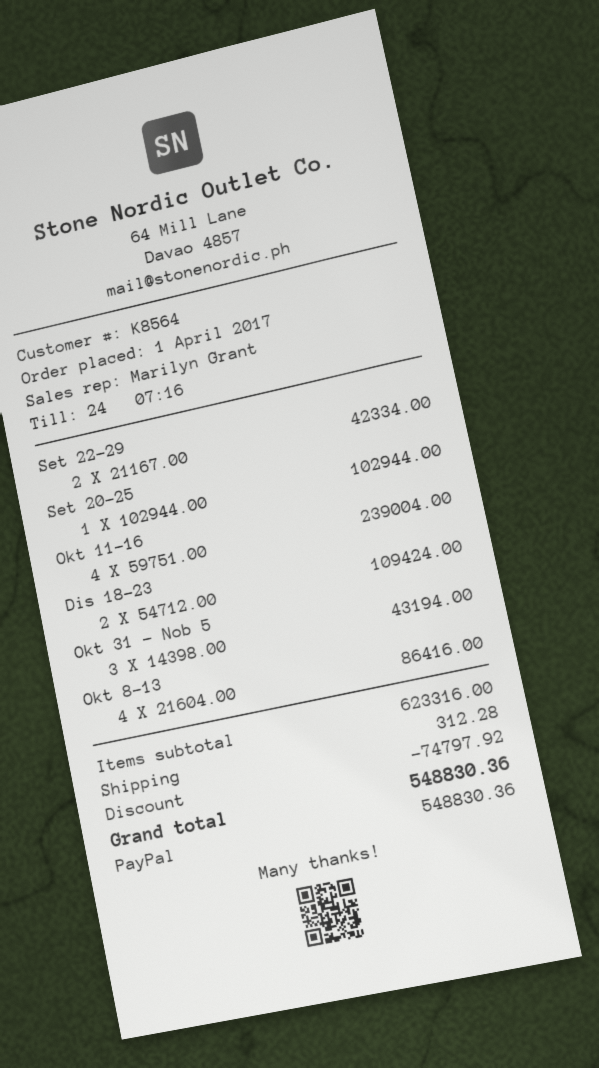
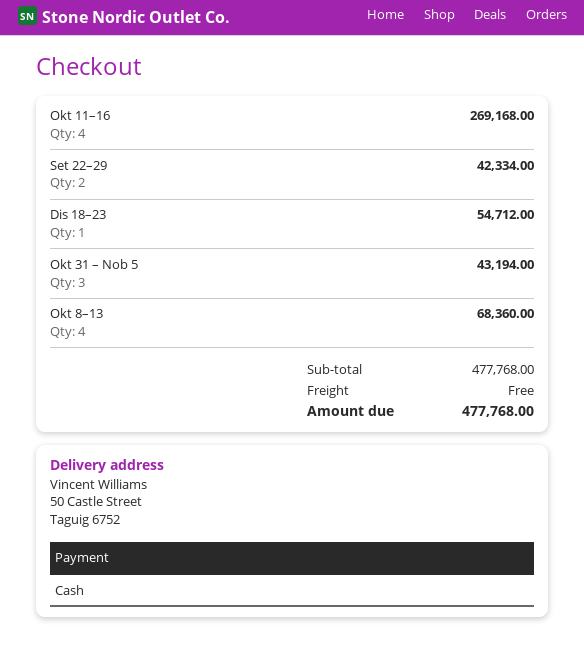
payment method: PayPal -> cash
Set 20–25: 1 for 102944.00 -> none
Okt 11–16: 4 for 239004.00 -> 4 for 269168.00
Dis 18–23: 2 for 109424.00 -> 1 for 54712.00
Okt 8–13: 4 for 86416.00 -> 4 for 68360.00
subtotal: 623316.00 -> 477768.00
discount: 74797.92 -> none
shipping: 312.28 -> 0.00
total: 548830.36 -> 477768.00

